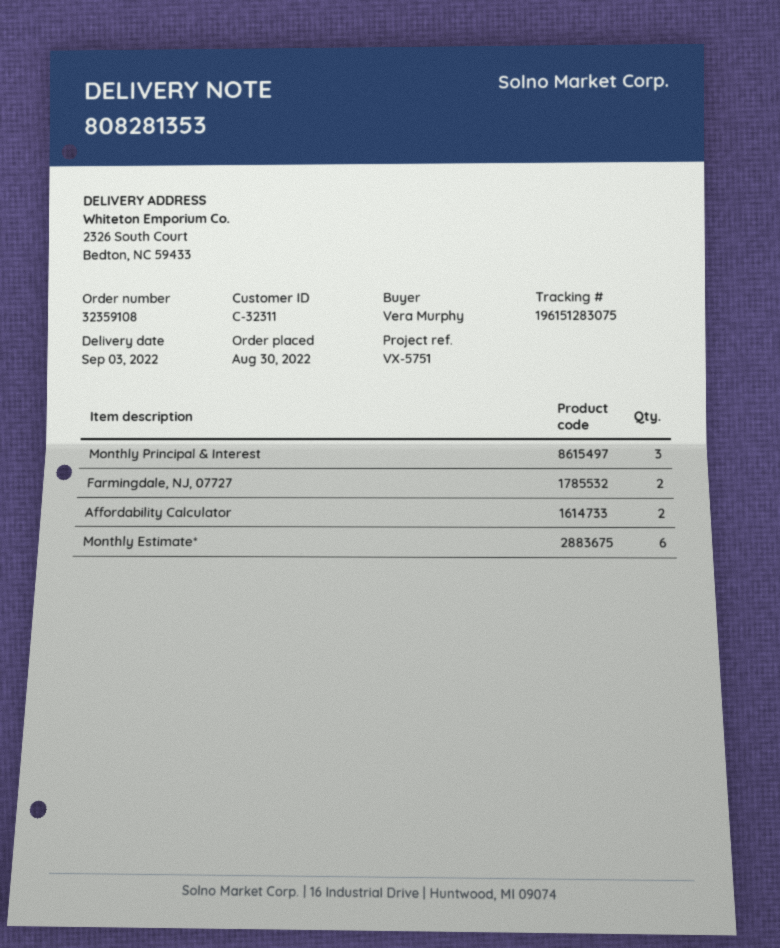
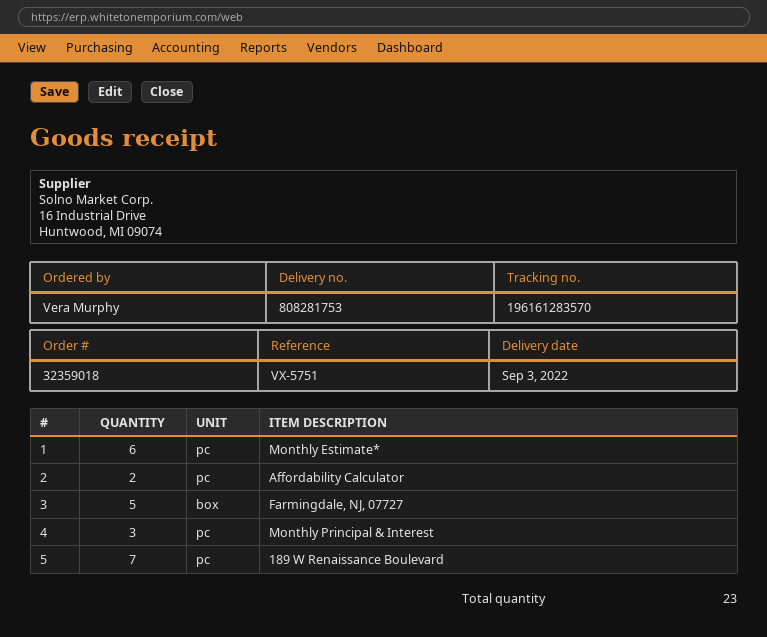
order number: 32359108 -> 32359018
delivery note number: 808281353 -> 808281753
tracking number: 196151283075 -> 196161283570
Farmingdale, NJ, 07727: 2 -> 5
189 W Renaissance Boulevard: none -> 7

